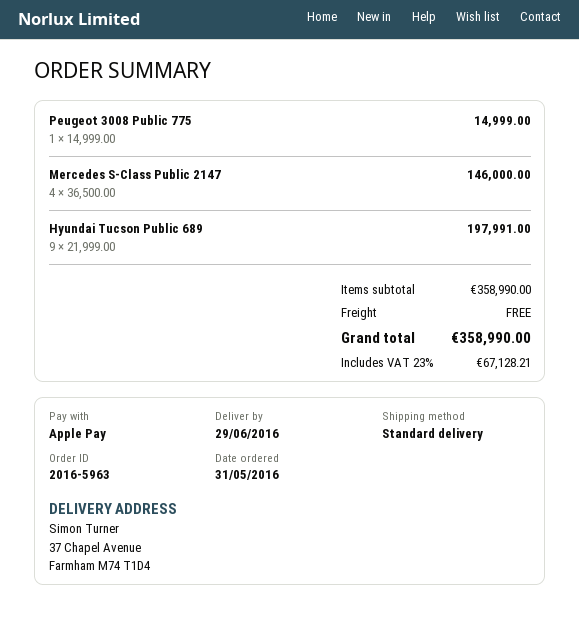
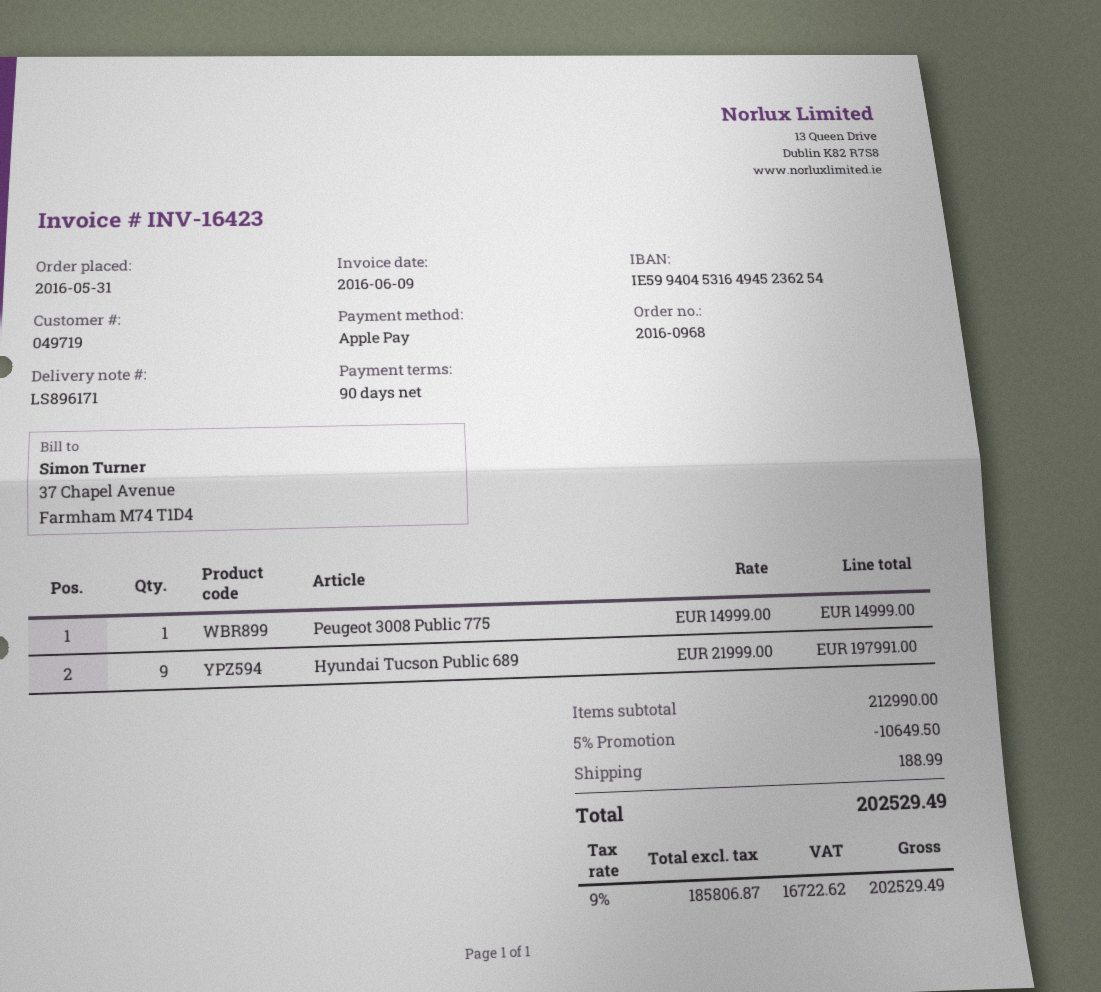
order number: 2016-5963 -> 2016-0968
Mercedes S-Class Public 2147: 4 x 36500.00 = 146000.00 -> none
subtotal: 358990.00 -> 212990.00
discount: none -> 5% = 10649.50
shipping: 0.00 -> 188.99
tax: 23% = 67128.21 -> 9% = 16722.62
total: 358990.00 -> 202529.49

